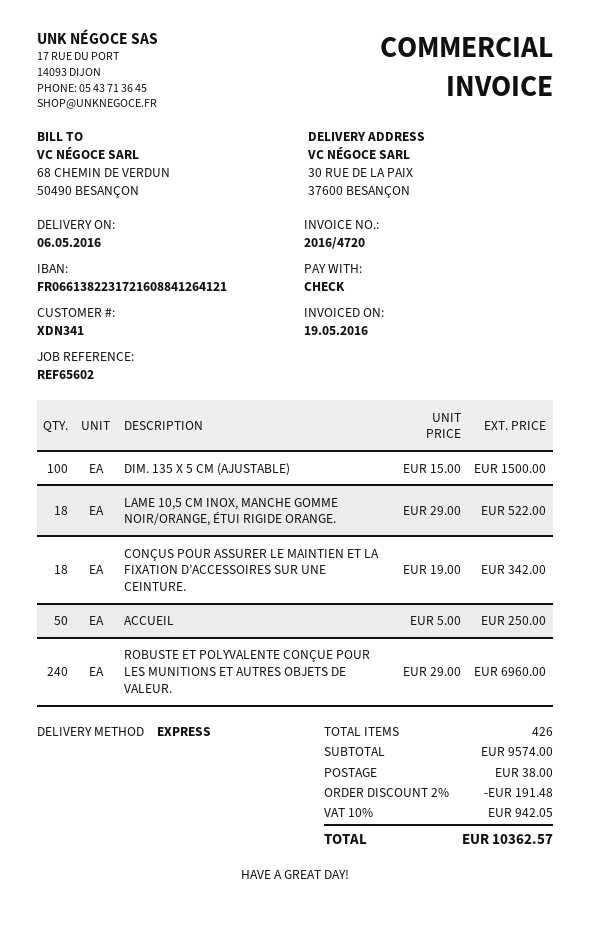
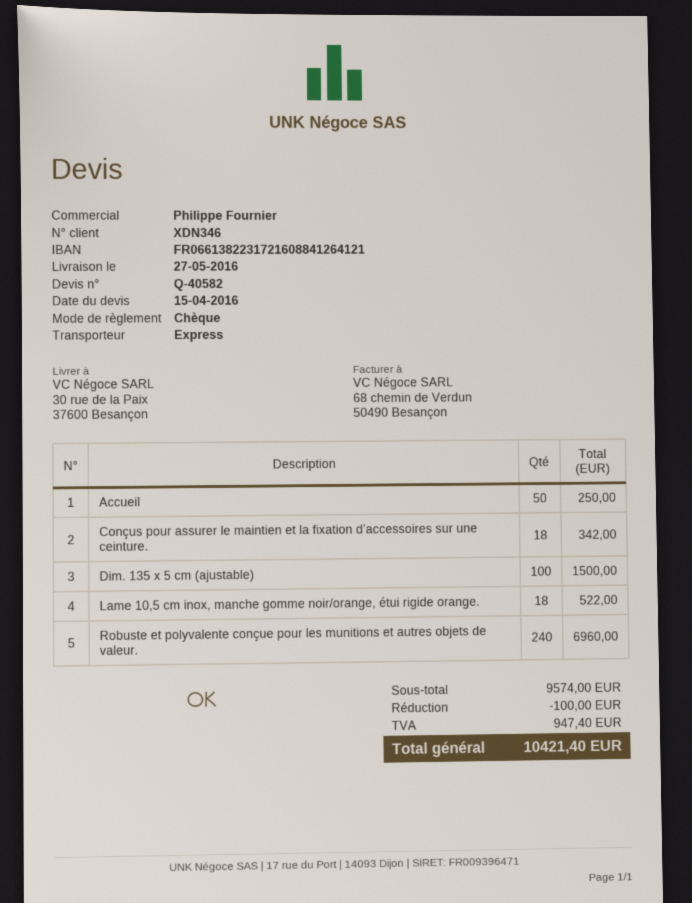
delivery date: 2016-05-06 -> 2016-05-27
customer number: XDN341 -> XDN346
discount: 191.48 -> 100.00
shipping: 38.00 -> none
tax: 942.05 -> 947.40
total: 10362.57 -> 10421.40

